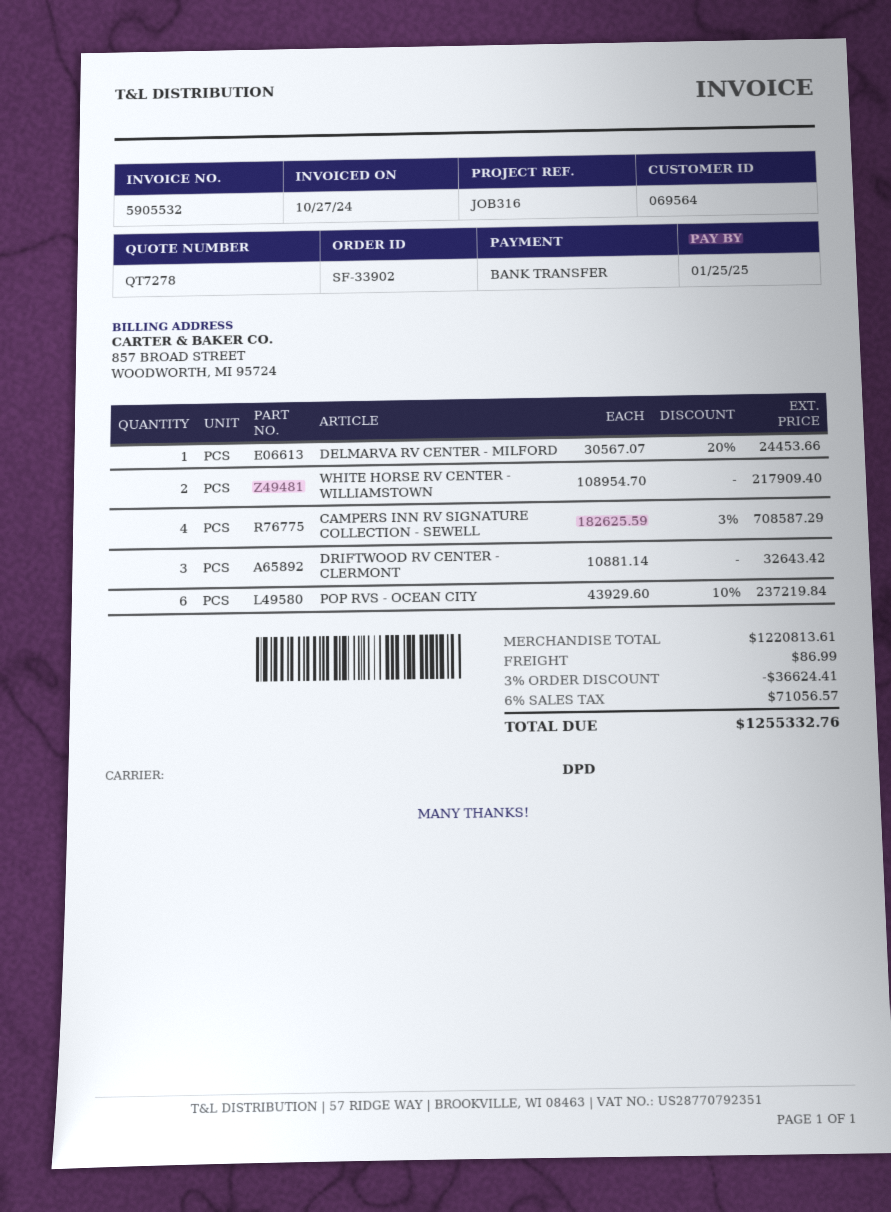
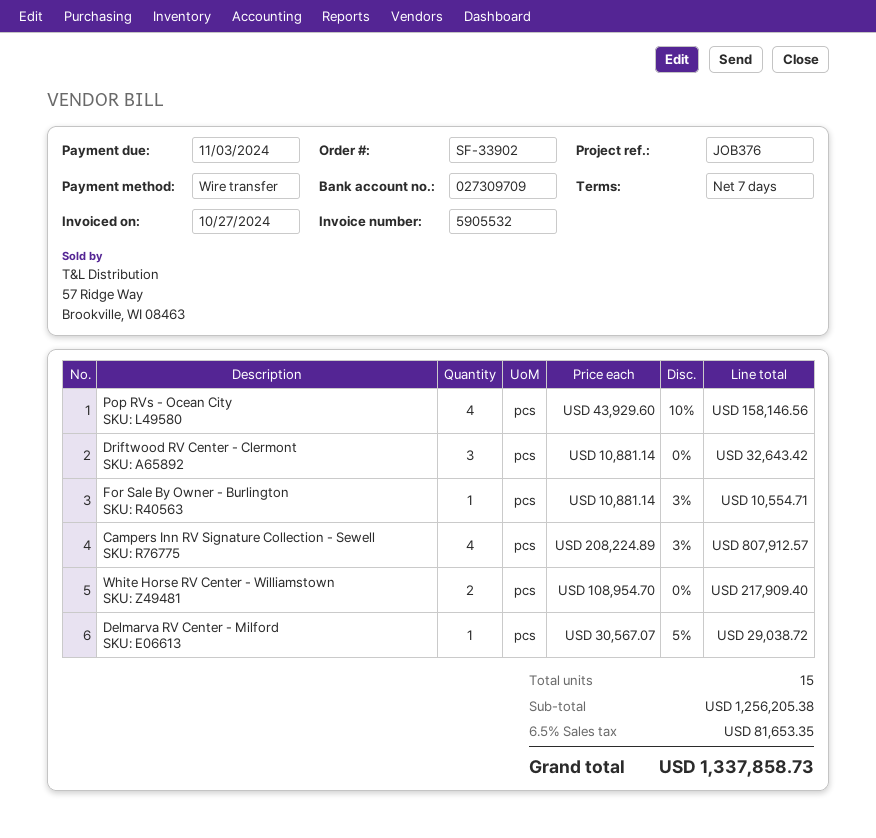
due date: 2025-01-25 -> 2024-11-03
reference: JOB316 -> JOB376
DELMARVA RV CENTER - MILFORD: 1 x 30567.07 - 20% = 24453.66 -> 1 x 30567.07 - 5% = 29038.72
CAMPERS INN RV SIGNATURE COLLECTION - SEWELL: 4 x 182625.59 - 3% = 708587.29 -> 4 x 208224.89 - 3% = 807912.57
POP RVS - OCEAN CITY: 6 x 43929.60 - 10% = 237219.84 -> 4 x 43929.60 - 10% = 158146.56
For Sale By Owner - Burlington: none -> 1 x 10881.14 - 3% = 10554.71
subtotal: 1220813.61 -> 1256205.38
discount: 3% = 36624.41 -> none
shipping: 86.99 -> none
tax: 6% = 71056.57 -> 6.5% = 81653.35
total: 1255332.76 -> 1337858.73

